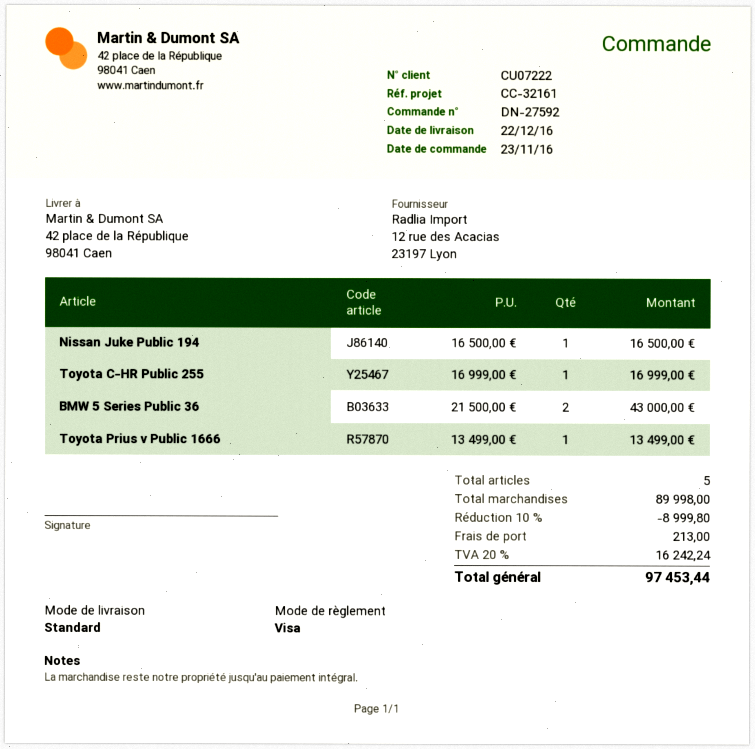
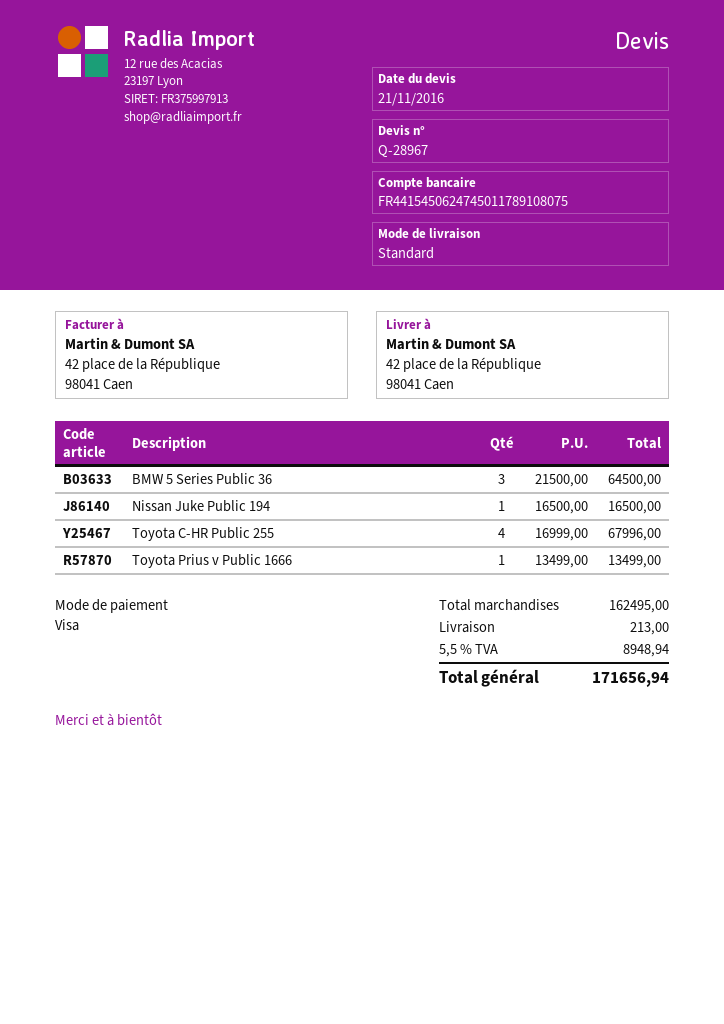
Toyota C-HR Public 255: 1 x 16999.00 = 16999.00 -> 4 x 16999.00 = 67996.00
BMW 5 Series Public 36: 2 x 21500.00 = 43000.00 -> 3 x 21500.00 = 64500.00
subtotal: 89998.00 -> 162495.00
discount: 10% = 8999.80 -> none
tax: 20% = 16242.24 -> 5.5% = 8948.94
total: 97453.44 -> 171656.94

